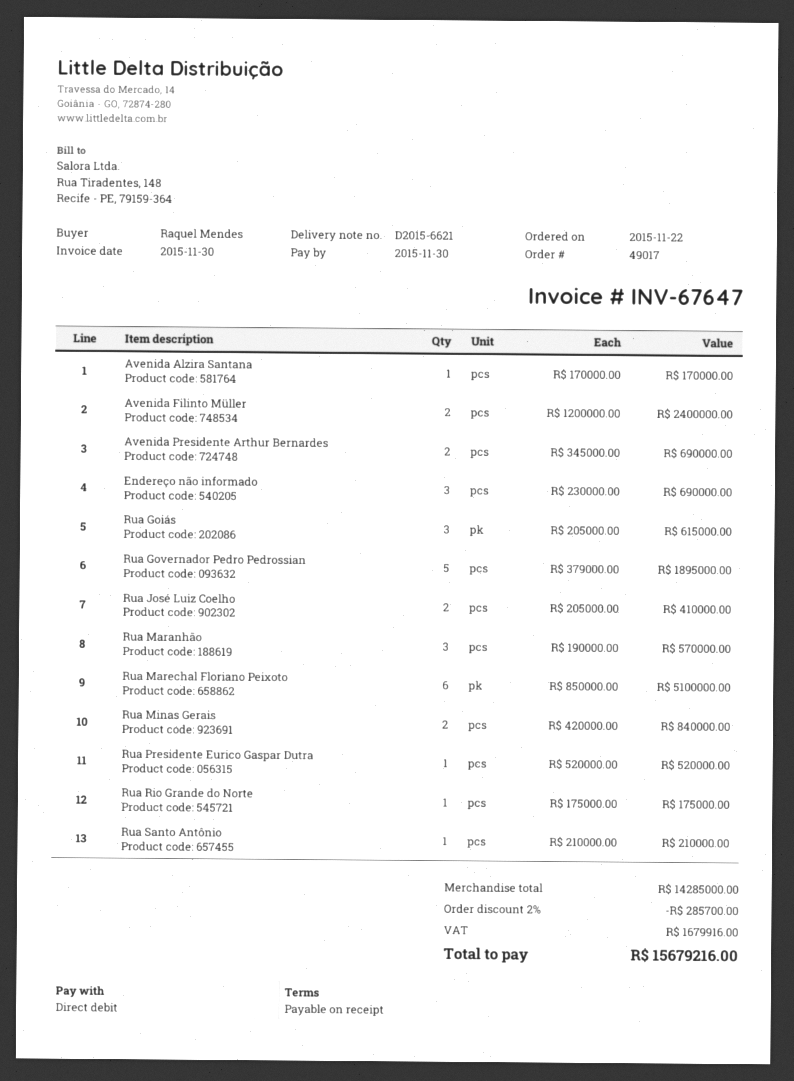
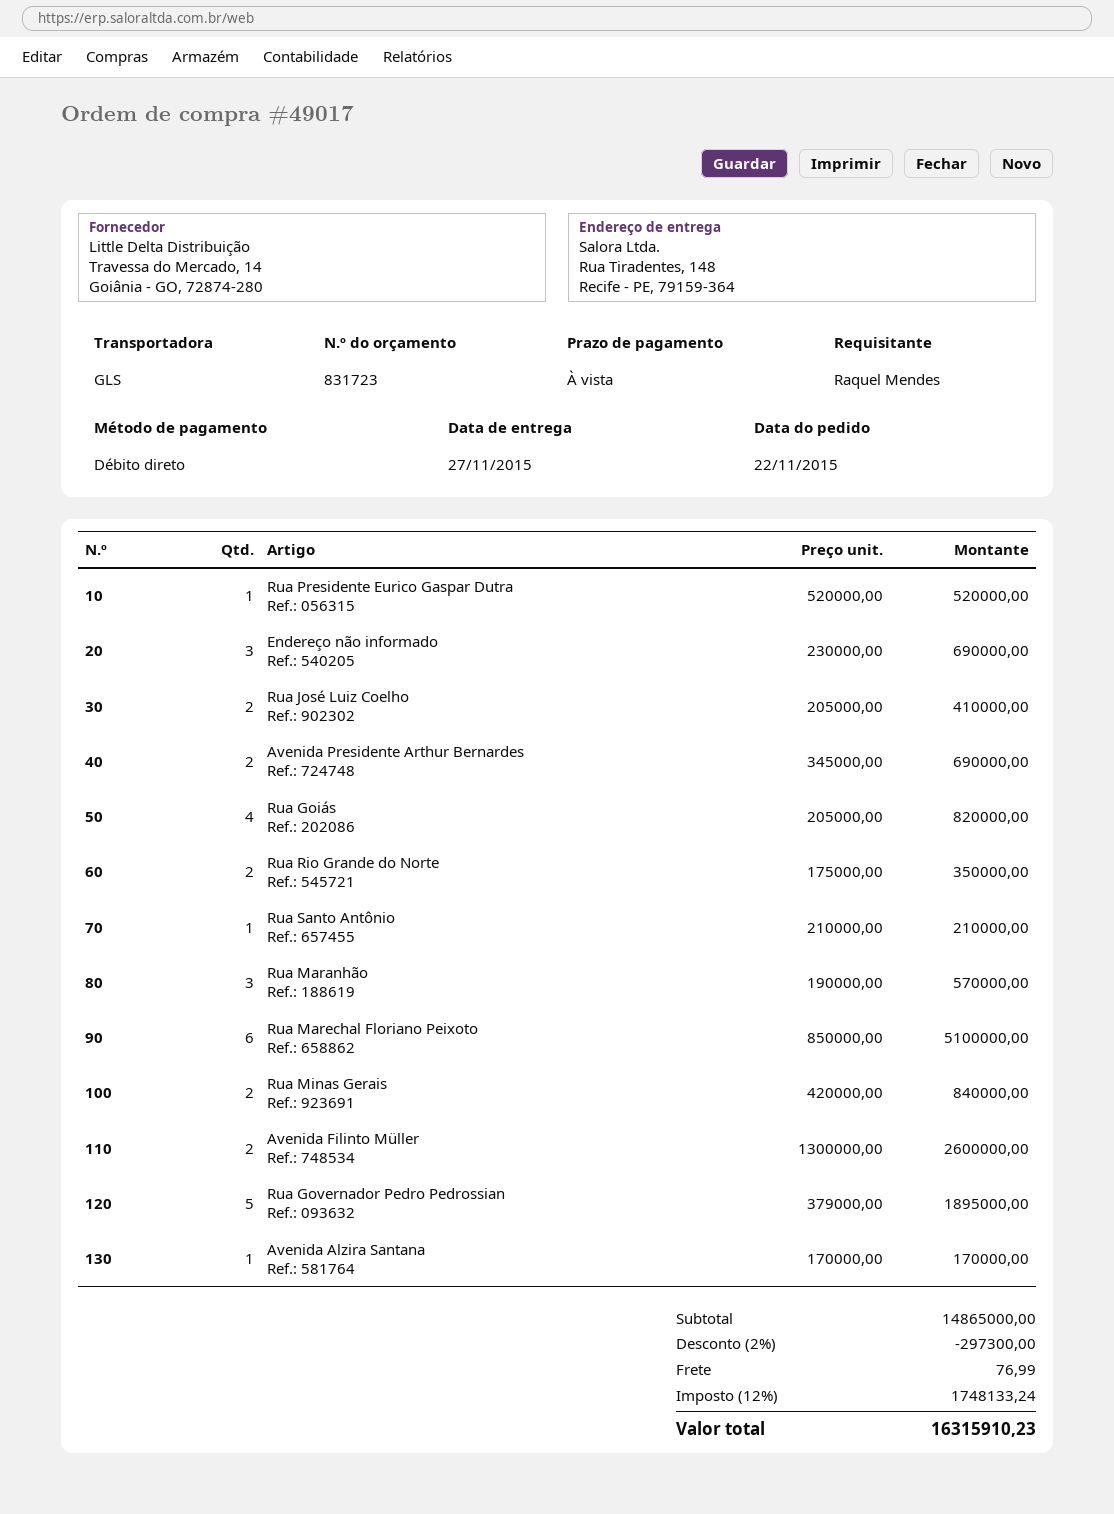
Avenida Filinto Müller: 2 x 1200000.00 = 2400000.00 -> 2 x 1300000.00 = 2600000.00
Rua Goiás: 3 x 205000.00 = 615000.00 -> 4 x 205000.00 = 820000.00
Rua Rio Grande do Norte: 1 x 175000.00 = 175000.00 -> 2 x 175000.00 = 350000.00
subtotal: 14285000.00 -> 14865000.00
discount: 2% = 285700.00 -> 2% = 297300.00
shipping: none -> 76.99
tax: 1679916.00 -> 1748133.24
total: 15679216.00 -> 16315910.23

